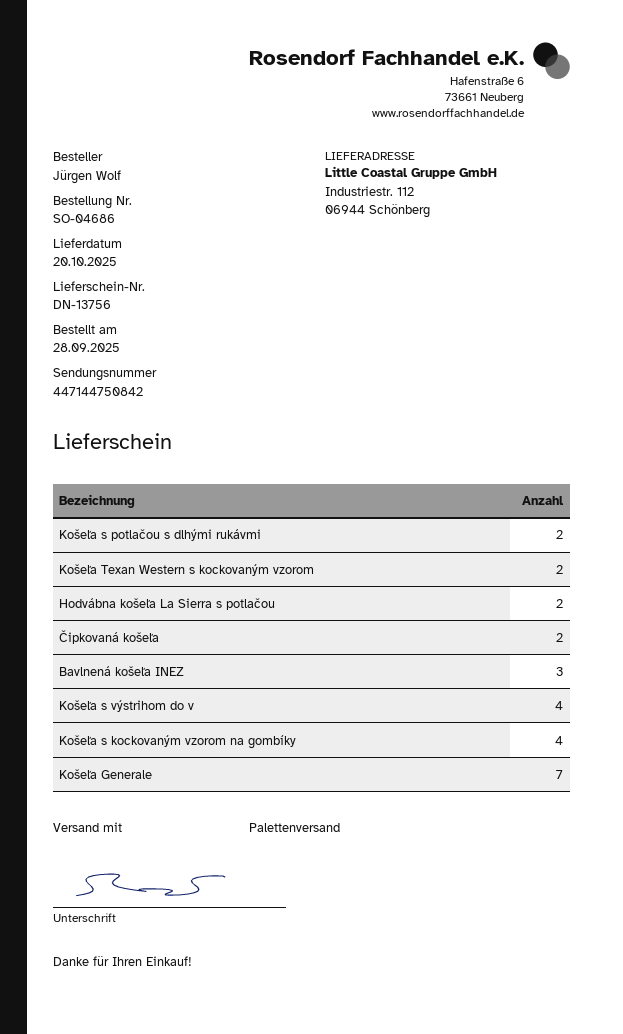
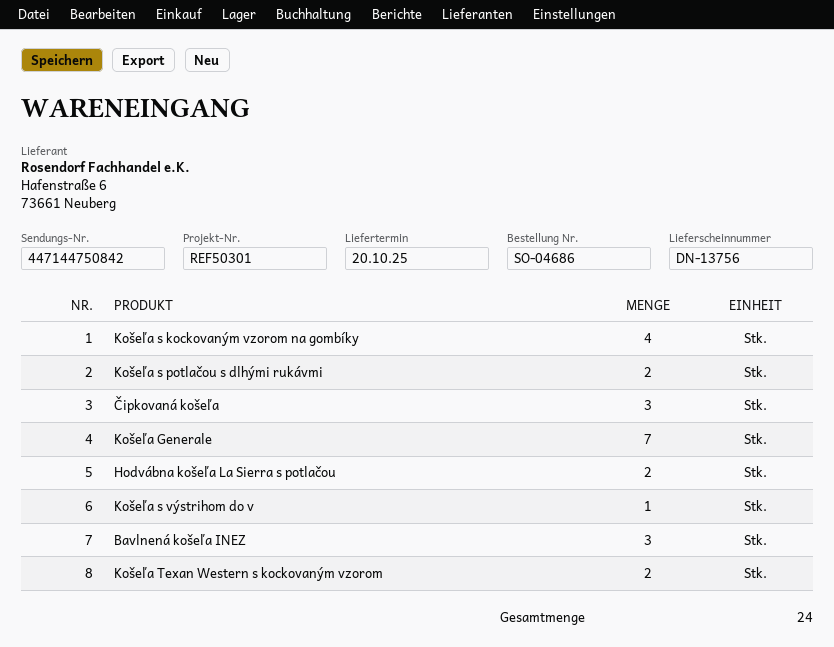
Čipkovaná košeľa: 2 -> 3
Košeľa s výstrihom do v: 4 -> 1

